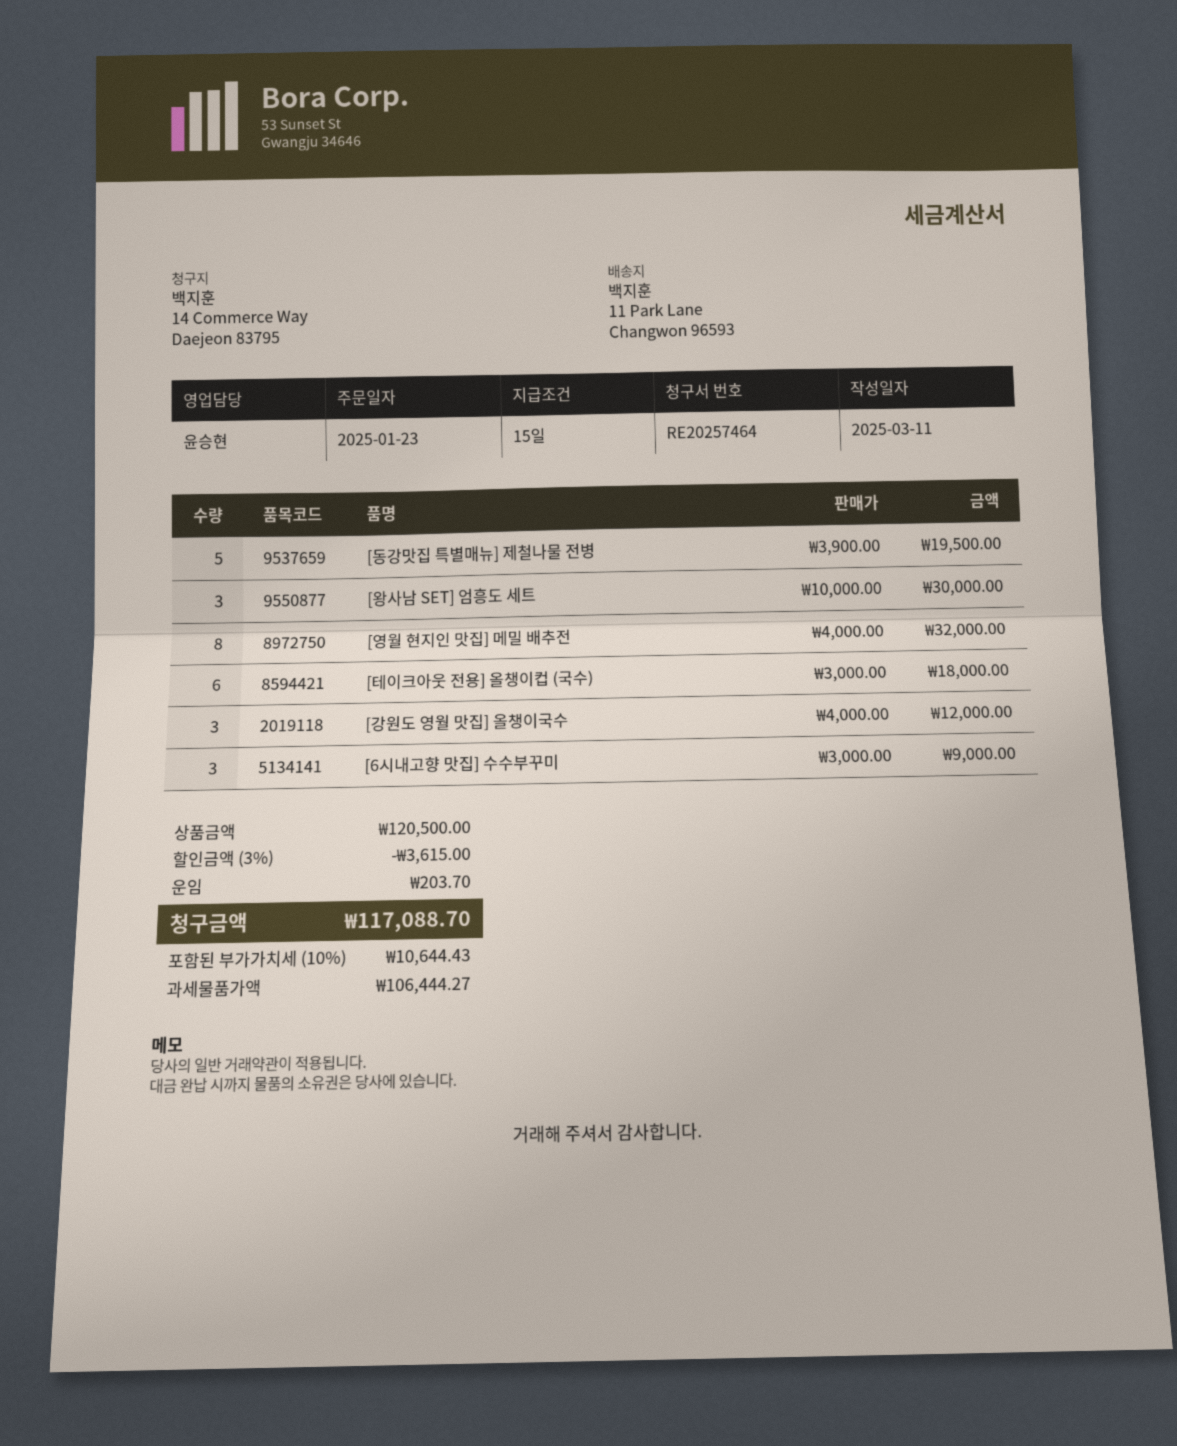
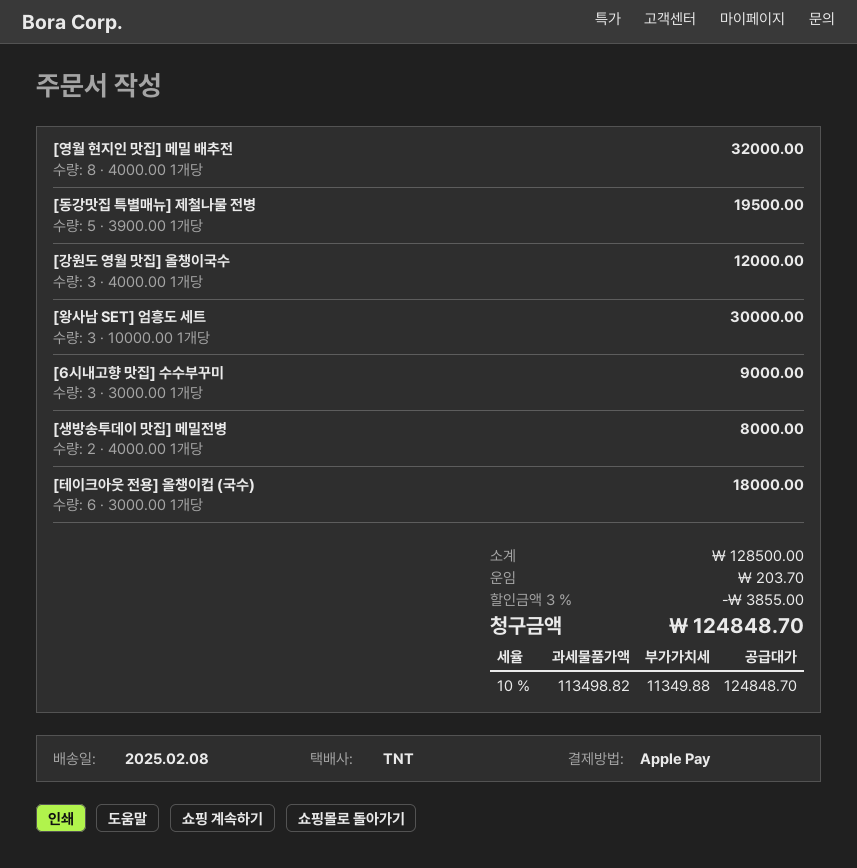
[생방송투데이 맛집] 메밀전병: none -> 2 x 4000.00 = 8000.00
subtotal: 120500.00 -> 128500.00
discount: 3% = 3615.00 -> 3% = 3855.00
net: 106444.27 -> 113498.82
tax: 10% = 10644.43 -> 10% = 11349.88
total: 117088.70 -> 124848.70

